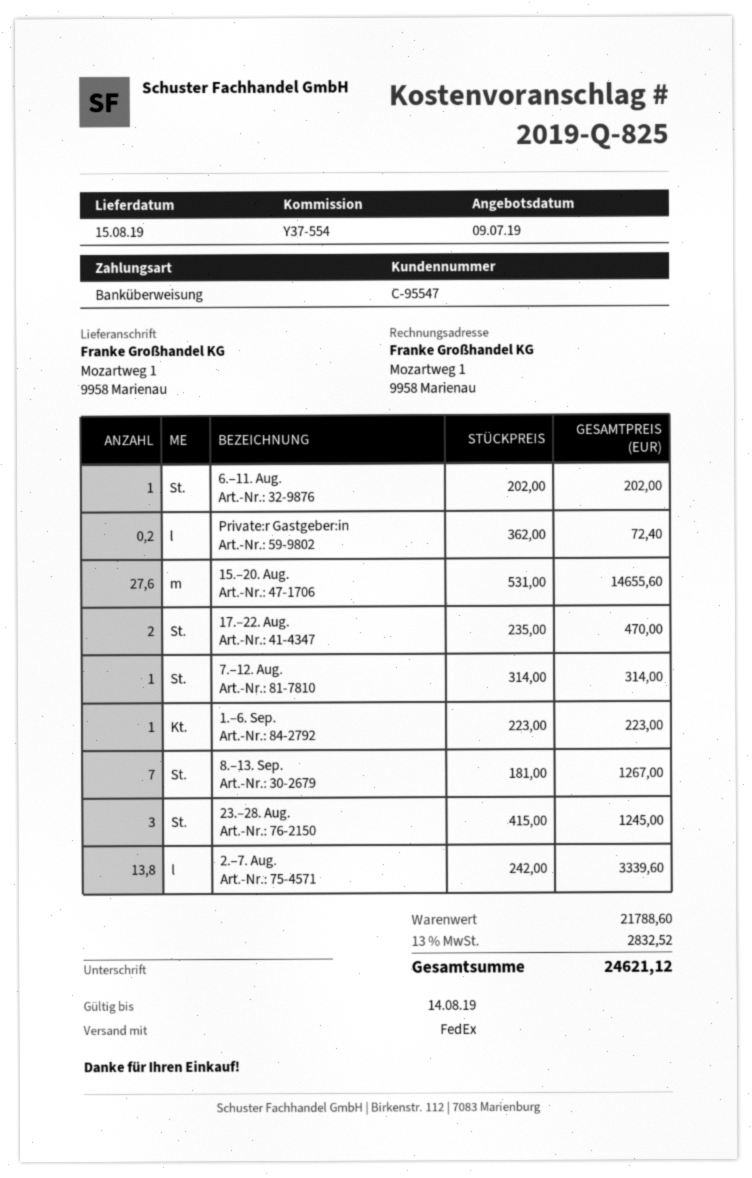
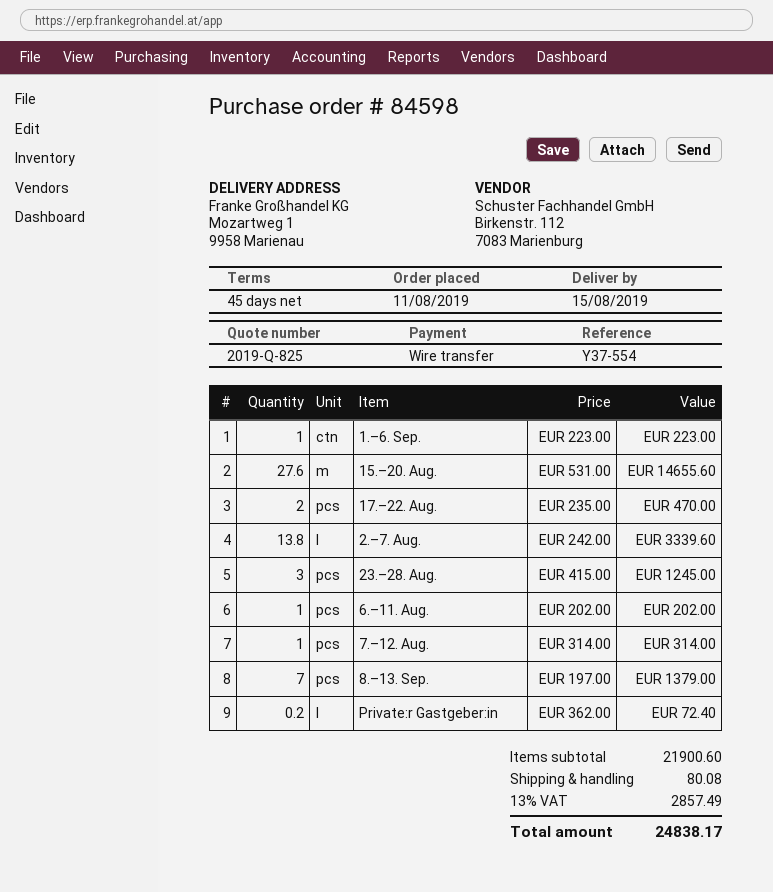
8.–13. Sep.: 7 x 181.00 = 1267.00 -> 7 x 197.00 = 1379.00
subtotal: 21788.60 -> 21900.60
shipping: none -> 80.08
tax: 13% = 2832.52 -> 13% = 2857.49
total: 24621.12 -> 24838.17

